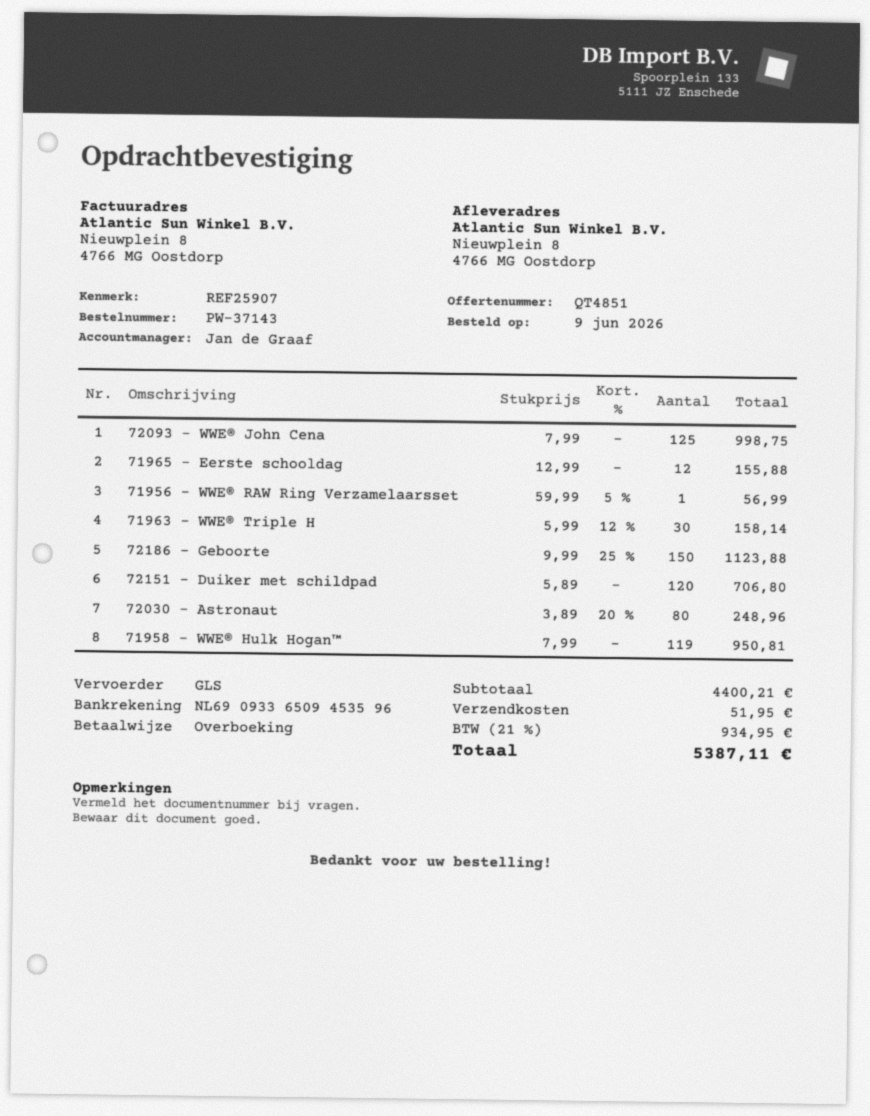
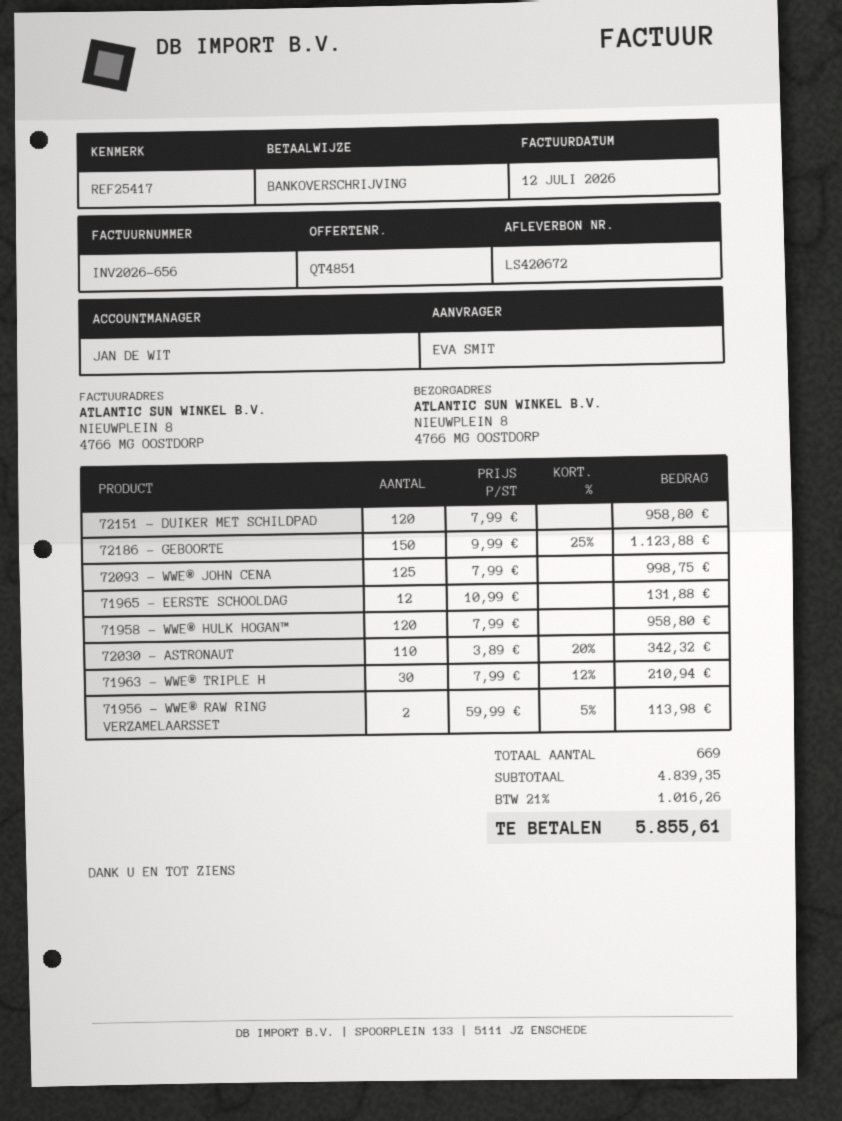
reference: REF25907 -> REF25417
sales rep: Jan de Graaf -> JAN DE WIT
71965 - Eerste schooldag: 12 x 12.99 = 155.88 -> 12 x 10.99 = 131.88
71956 - WWE® RAW Ring Verzamelaarsset: 1 x 59.99 - 5% = 56.99 -> 2 x 59.99 - 5% = 113.98
71963 - WWE® Triple H: 30 x 5.99 - 12% = 158.14 -> 30 x 7.99 - 12% = 210.94
72151 - Duiker met schildpad: 120 x 5.89 = 706.80 -> 120 x 7.99 = 958.80
72030 - Astronaut: 80 x 3.89 - 20% = 248.96 -> 110 x 3.89 - 20% = 342.32
71958 - WWE® Hulk Hogan™: 119 x 7.99 = 950.81 -> 120 x 7.99 = 958.80
subtotal: 4400.21 -> 4839.35
shipping: 51.95 -> none
tax: 21% = 934.95 -> 21% = 1016.26
total: 5387.11 -> 5855.61

